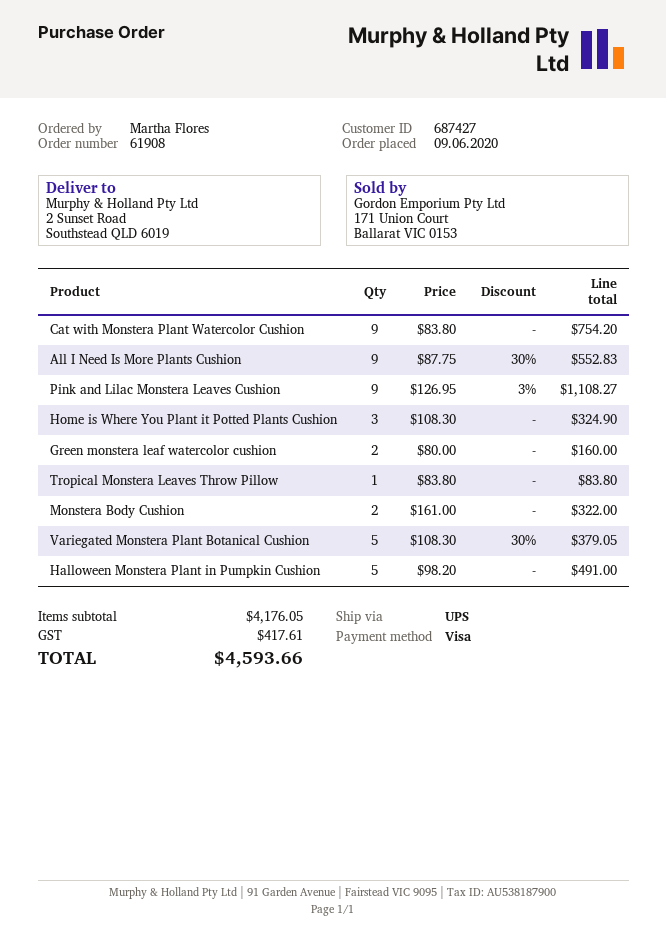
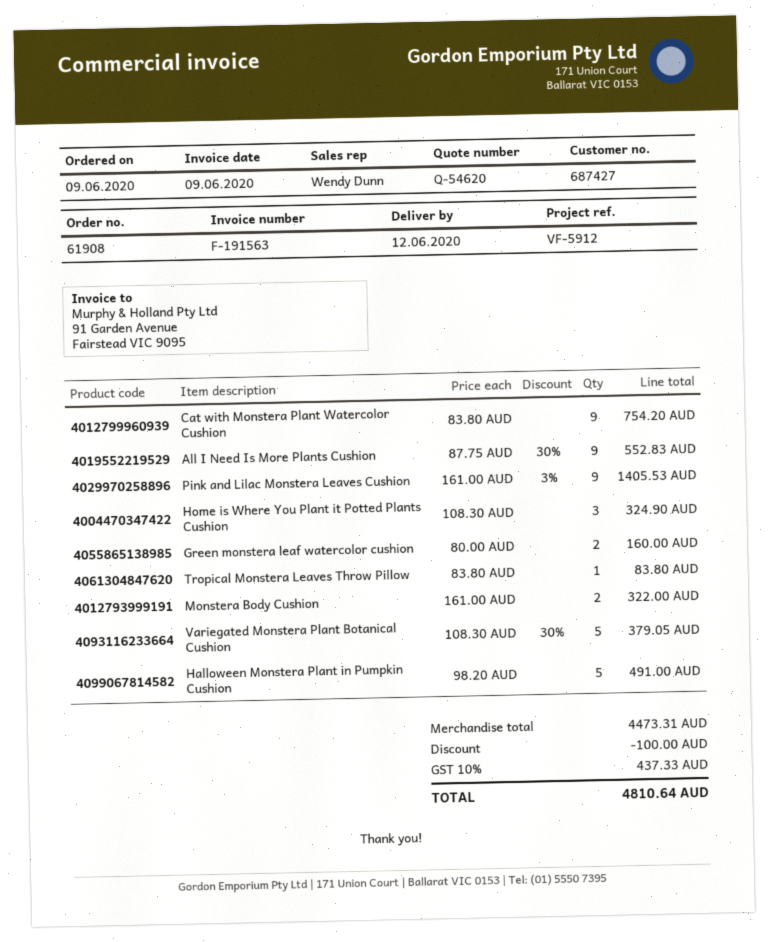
Pink and Lilac Monstera Leaves Cushion: 9 x 126.95 - 3% = 1108.27 -> 9 x 161.00 - 3% = 1405.53
subtotal: 4176.05 -> 4473.31
discount: none -> 100.00
tax: 417.61 -> 437.33
total: 4593.66 -> 4810.64

